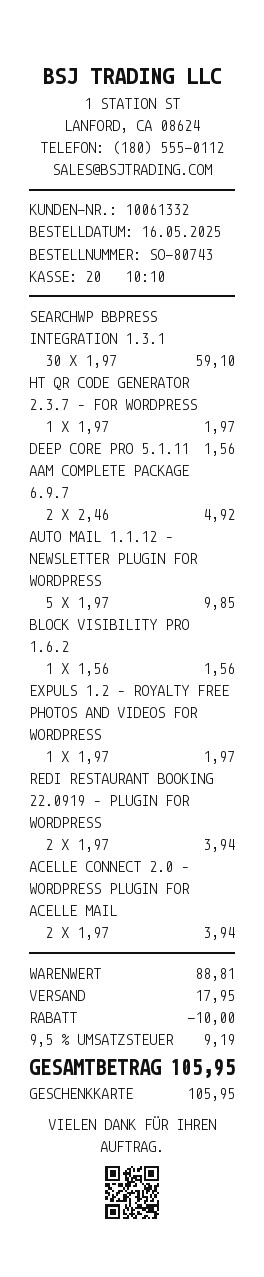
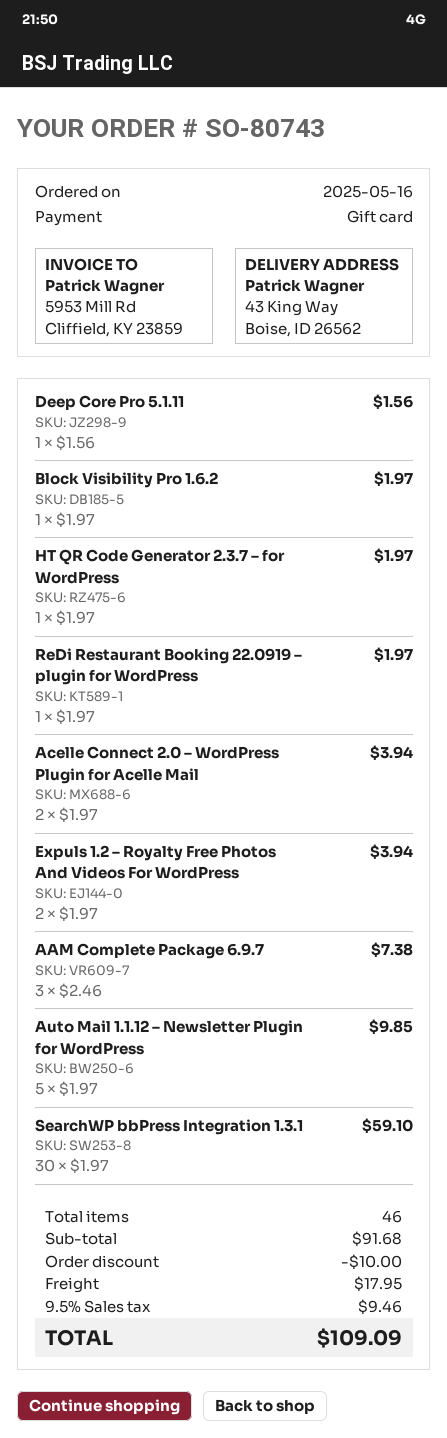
AAM COMPLETE PACKAGE 6.9.7: 2 x 2.46 = 4.92 -> 3 x 2.46 = 7.38
BLOCK VISIBILITY PRO 1.6.2: 1 x 1.56 = 1.56 -> 1 x 1.97 = 1.97
EXPULS 1.2 – ROYALTY FREE PHOTOS AND VIDEOS FOR WORDPRESS: 1 x 1.97 = 1.97 -> 2 x 1.97 = 3.94
REDI RESTAURANT BOOKING 22.0919 – PLUGIN FOR WORDPRESS: 2 x 1.97 = 3.94 -> 1 x 1.97 = 1.97
subtotal: 88.81 -> 91.68
tax: 9.5% = 9.19 -> 9.5% = 9.46
total: 105.95 -> 109.09

